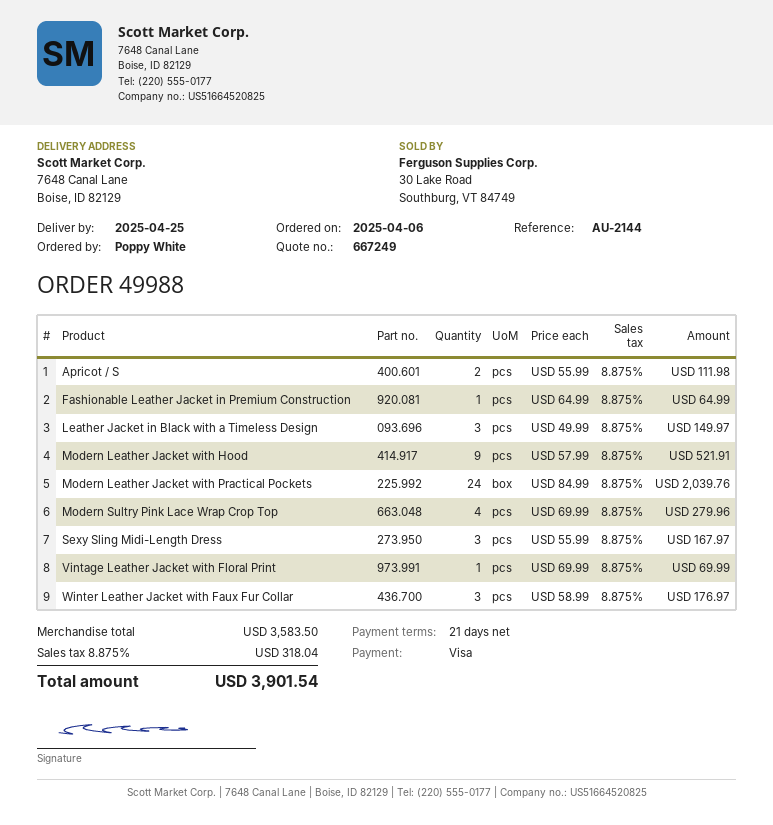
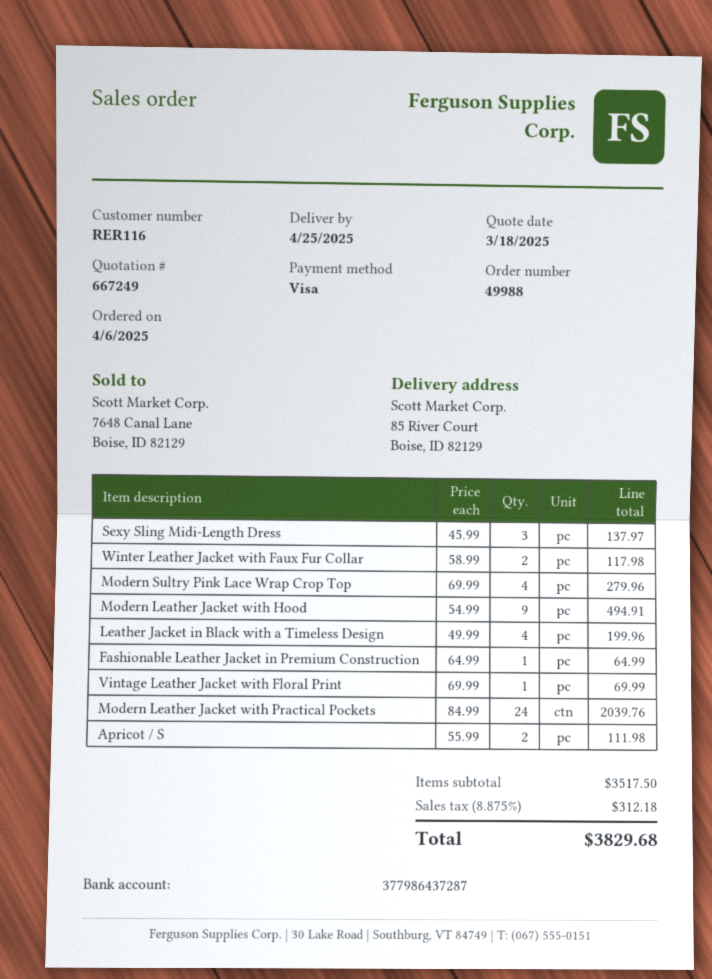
ship to: 7648 Canal Lane, Boise, ID 82129 -> 85 River Court, Boise, ID 82129
Leather Jacket in Black with a Timeless Design: 3 x 49.99 = 149.97 -> 4 x 49.99 = 199.96
Modern Leather Jacket with Hood: 9 x 57.99 = 521.91 -> 9 x 54.99 = 494.91
Sexy Sling Midi-Length Dress: 3 x 55.99 = 167.97 -> 3 x 45.99 = 137.97
Winter Leather Jacket with Faux Fur Collar: 3 x 58.99 = 176.97 -> 2 x 58.99 = 117.98
subtotal: 3583.50 -> 3517.50
tax: 8.875% = 318.04 -> 8.875% = 312.18
total: 3901.54 -> 3829.68

